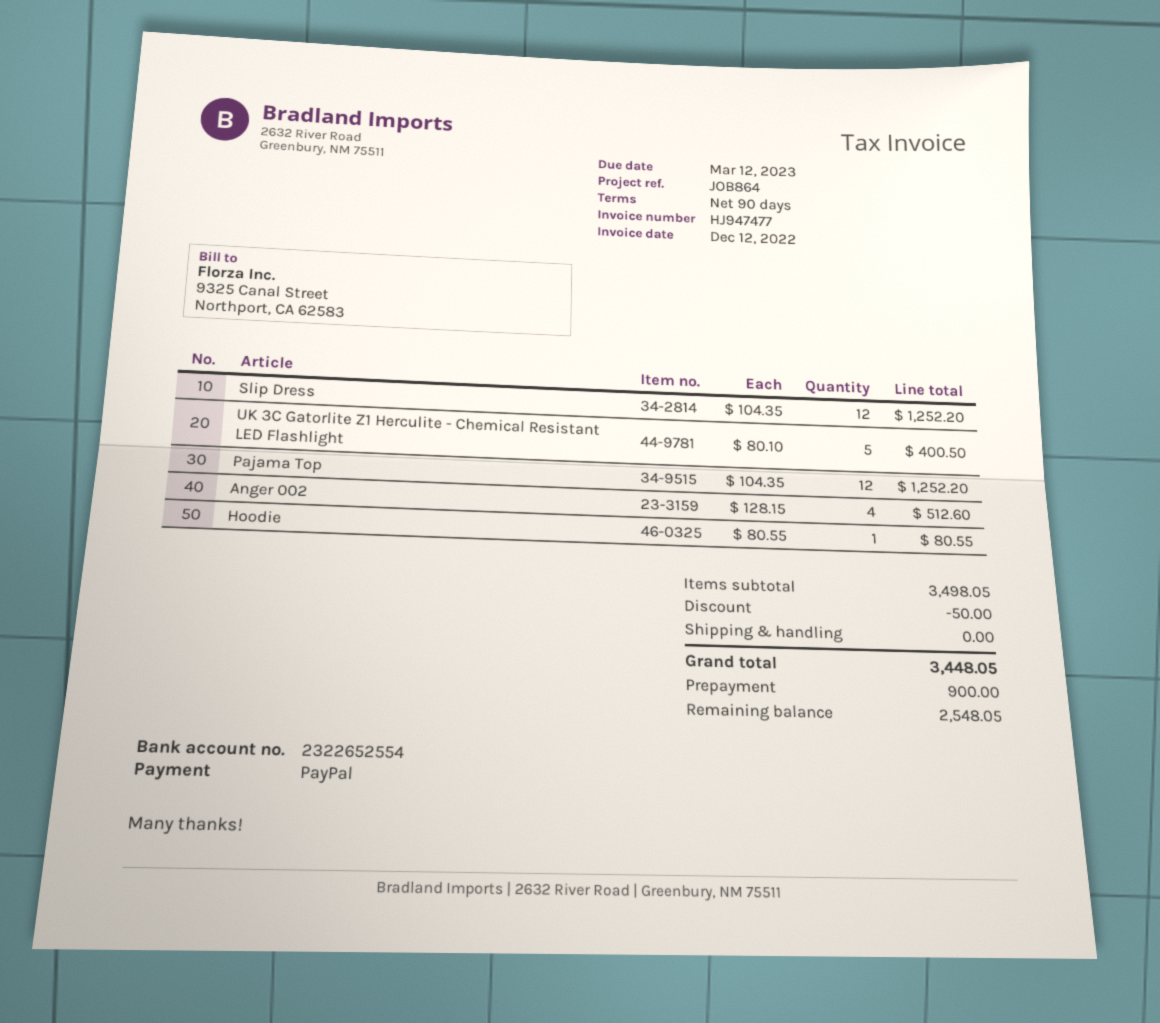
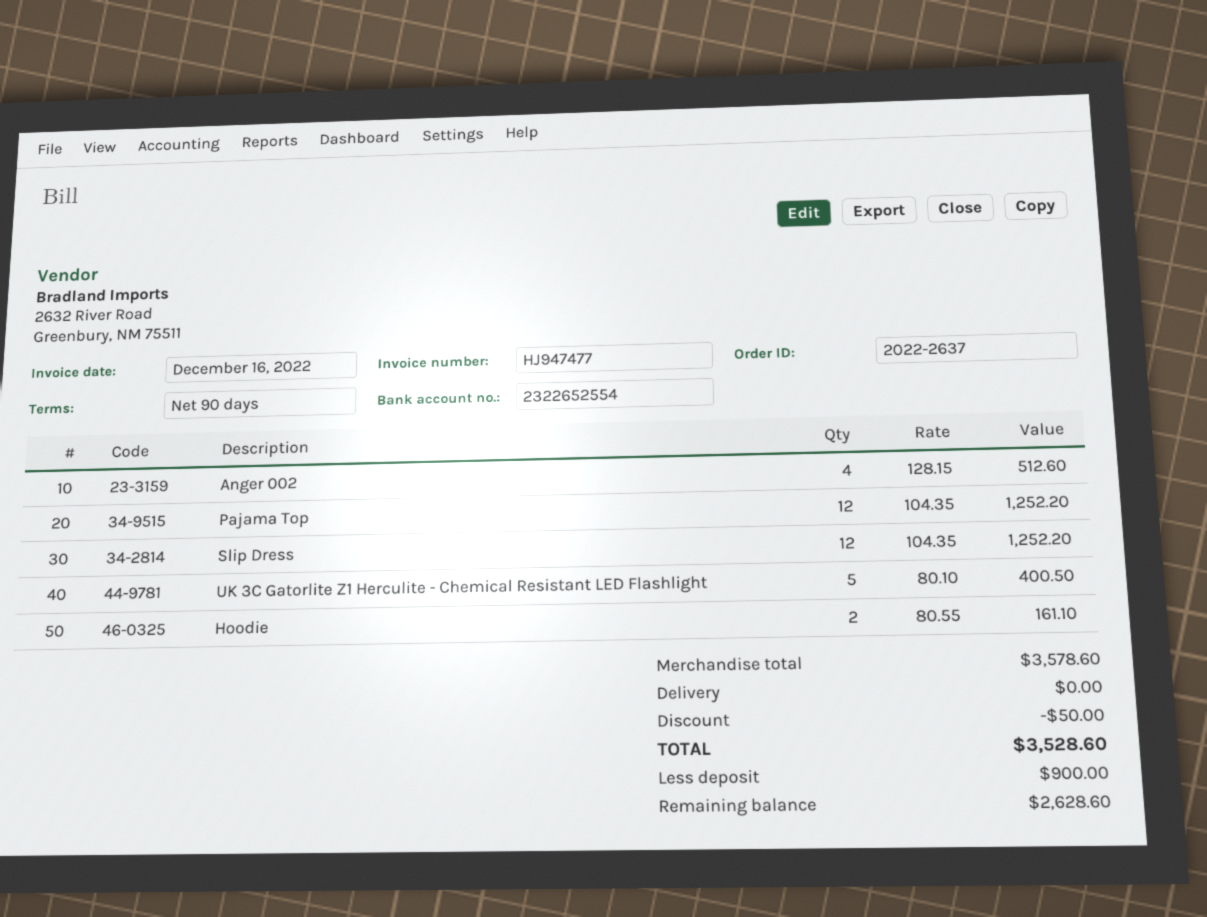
invoice date: 2022-12-12 -> 2022-12-16
Hoodie: 1 x 80.55 = 80.55 -> 2 x 80.55 = 161.10
subtotal: 3498.05 -> 3578.60
total: 3448.05 -> 3528.60
balance: 2548.05 -> 2628.60

